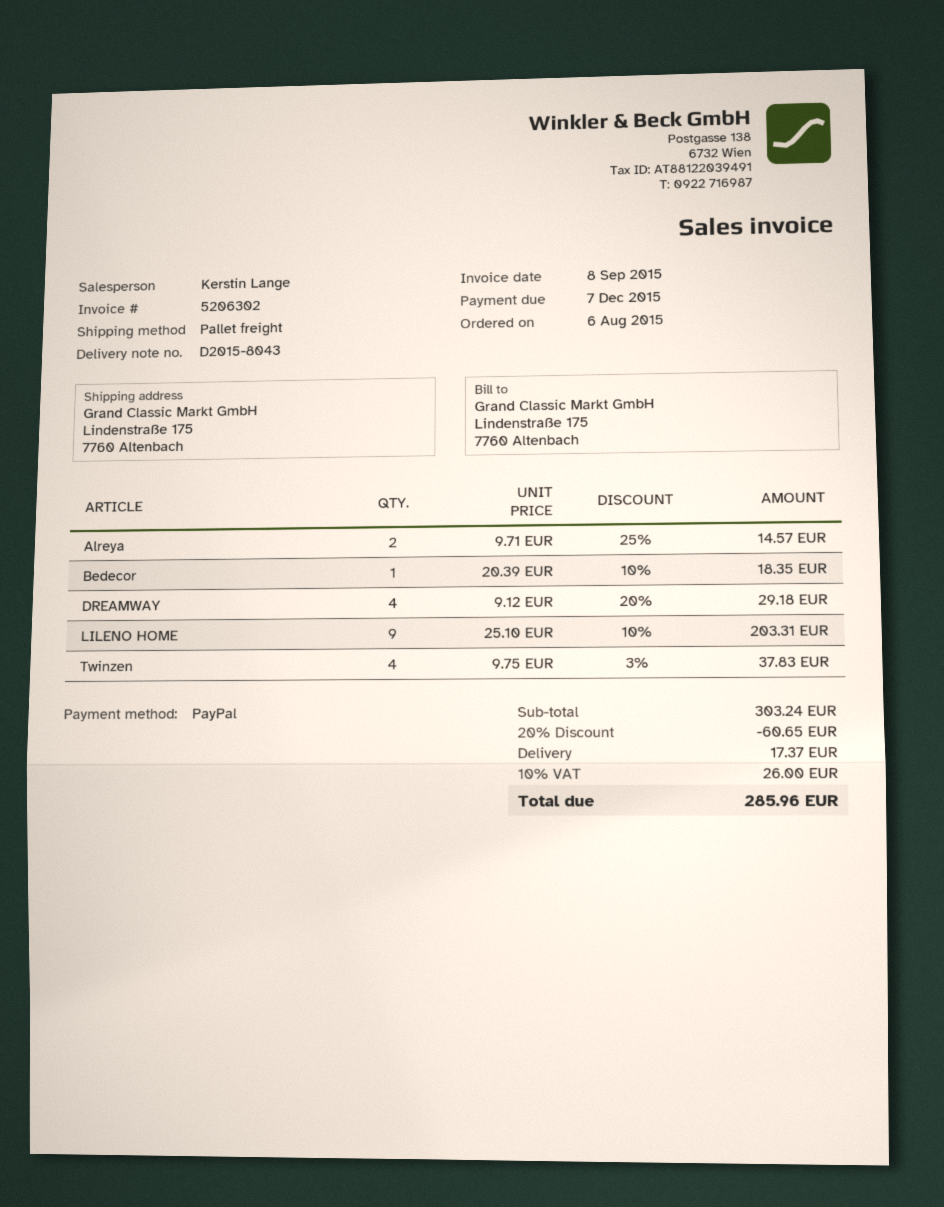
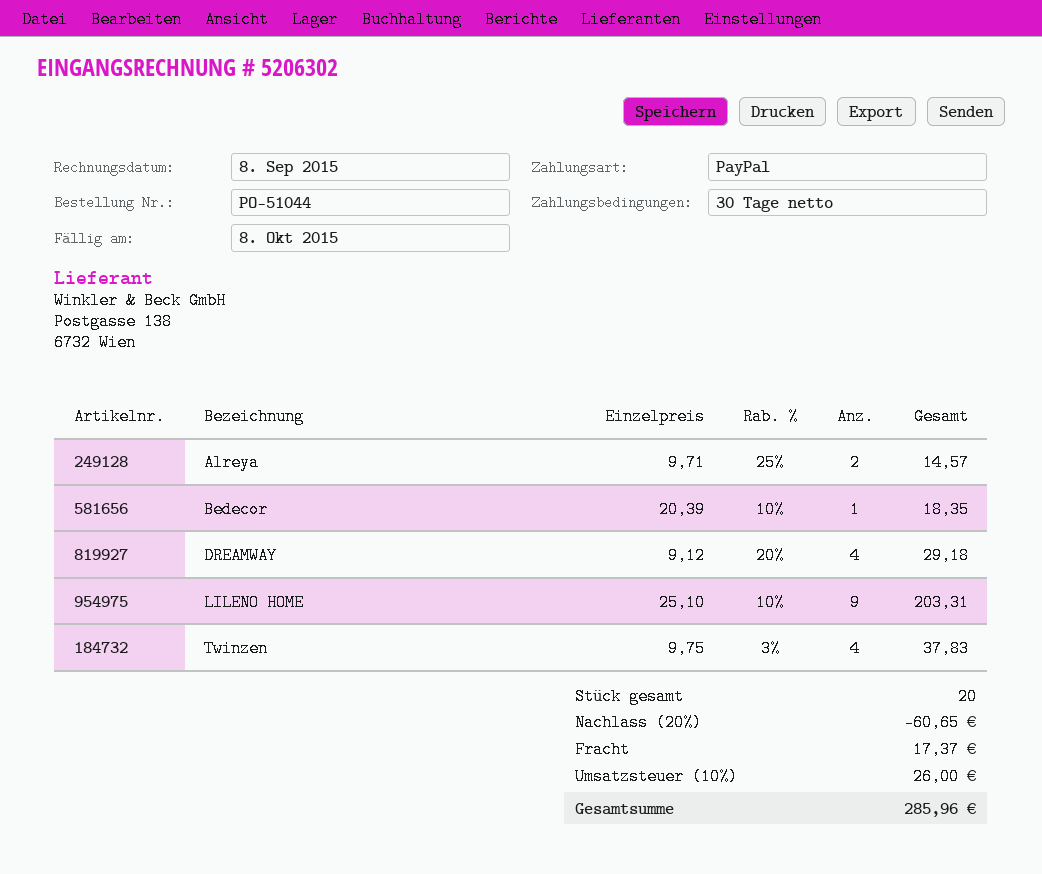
due date: 2015-12-07 -> 2015-10-08

